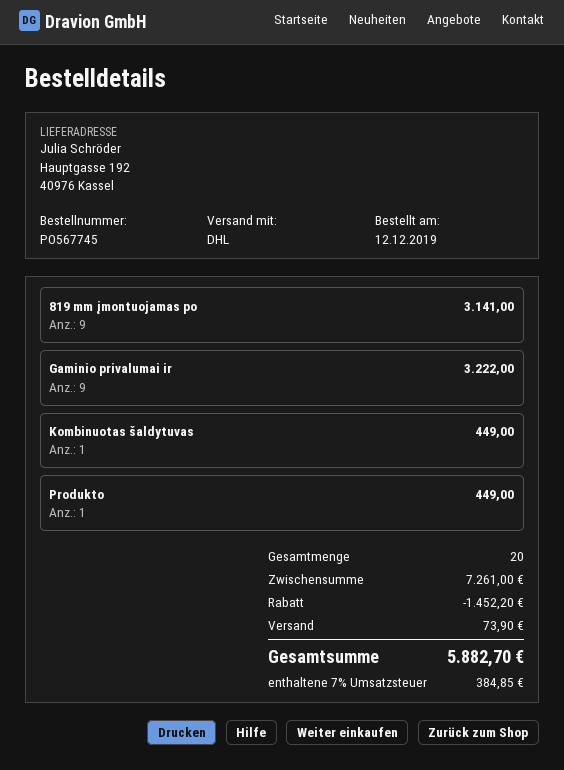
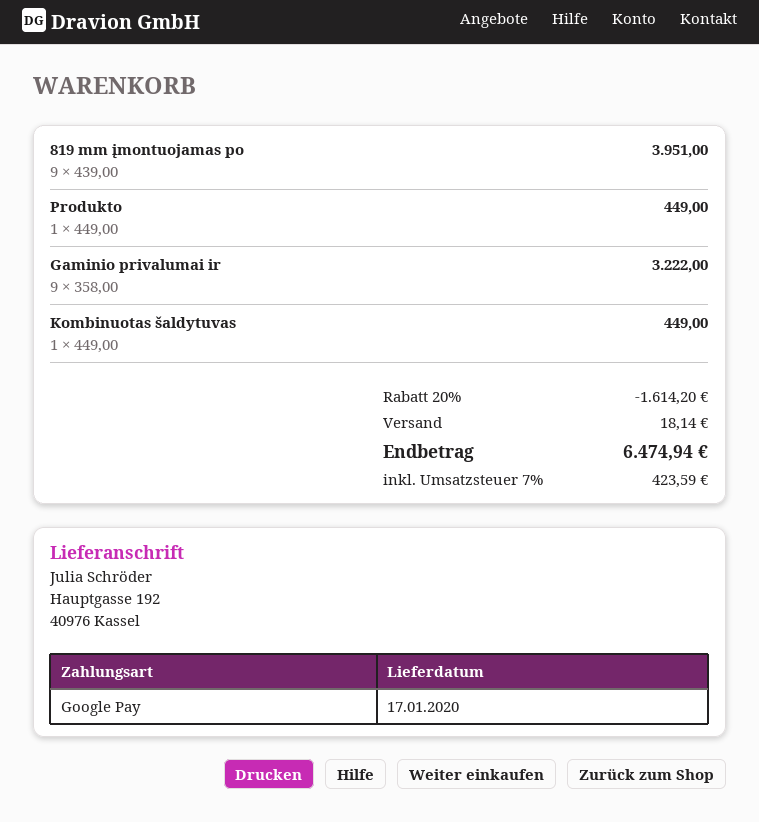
819 mm įmontuojamas po: 9 for 3141.00 -> 9 for 3951.00
discount: 1452.20 -> 1614.20
shipping: 73.90 -> 18.14
tax: 7% = 384.85 -> 7% = 423.59
total: 5882.70 -> 6474.94

